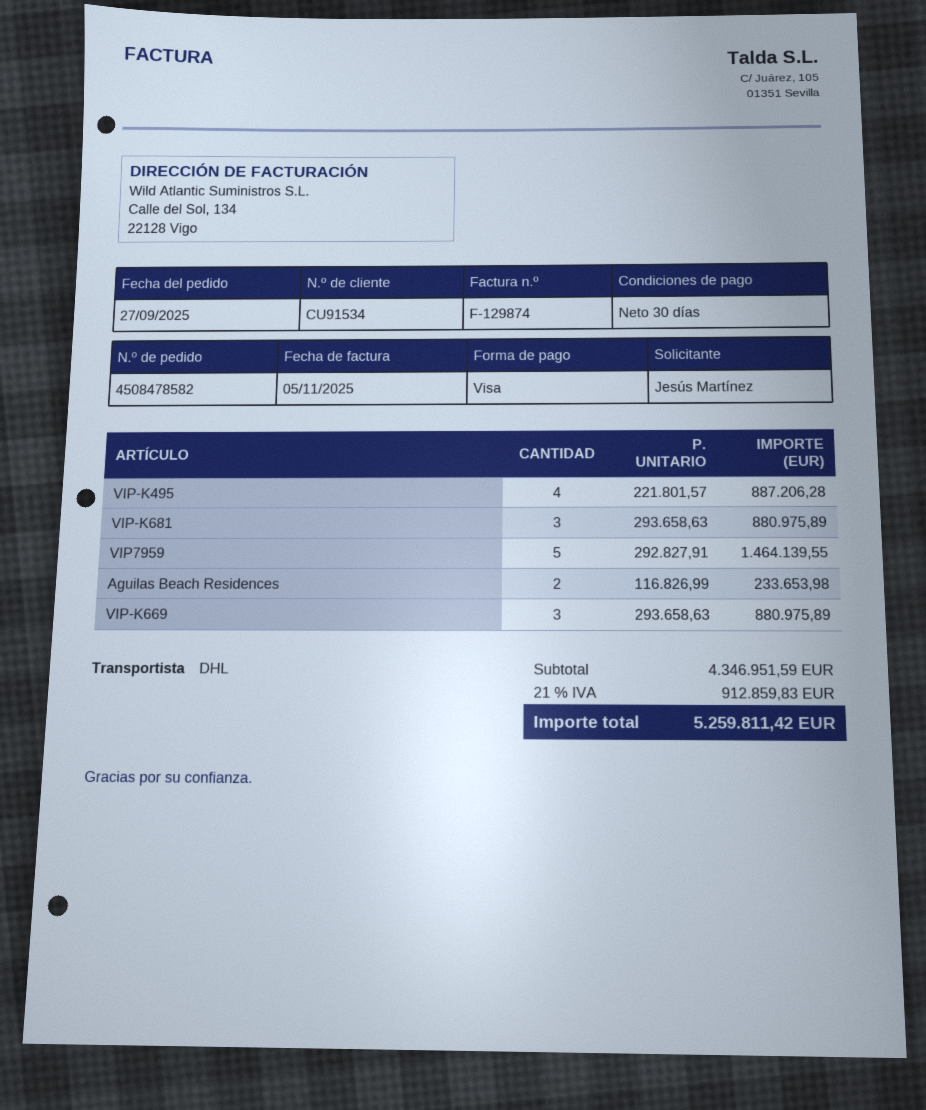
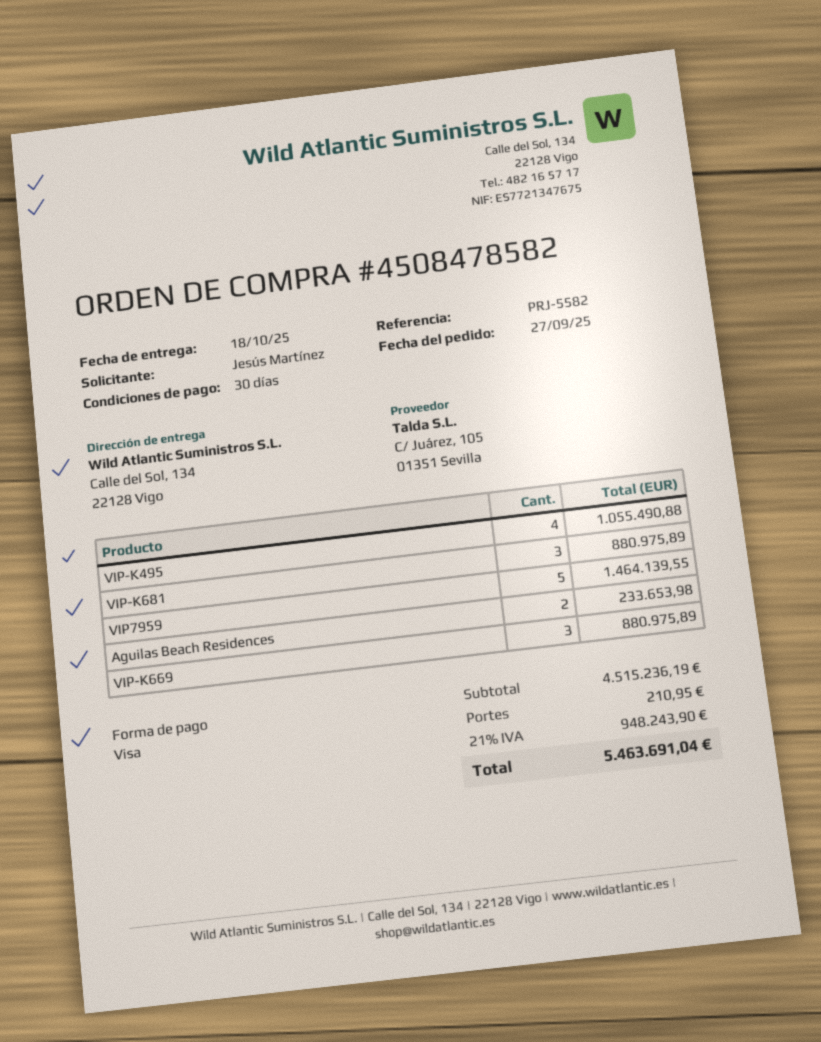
VIP-K495: 4 for 887206.28 -> 4 for 1055490.88
subtotal: 4346951.59 -> 4515236.19
shipping: none -> 210.95
tax: 21% = 912859.83 -> 21% = 948243.90
total: 5259811.42 -> 5463691.04

